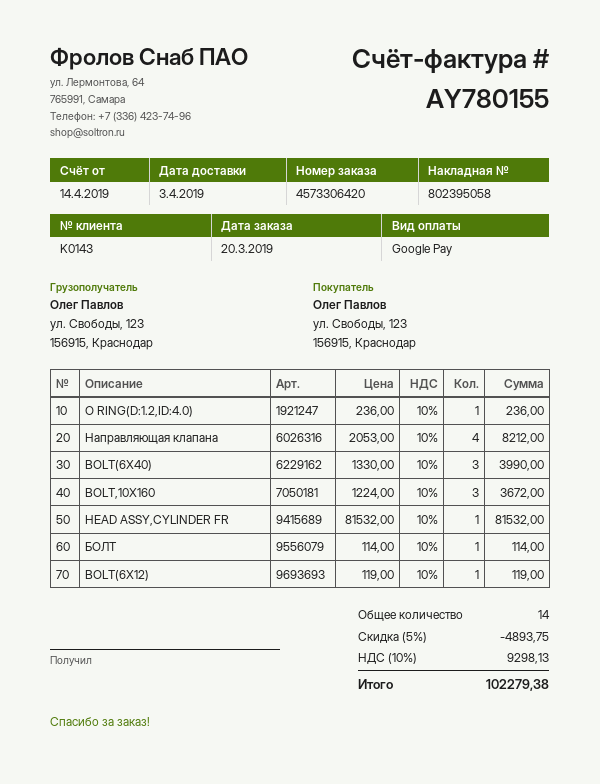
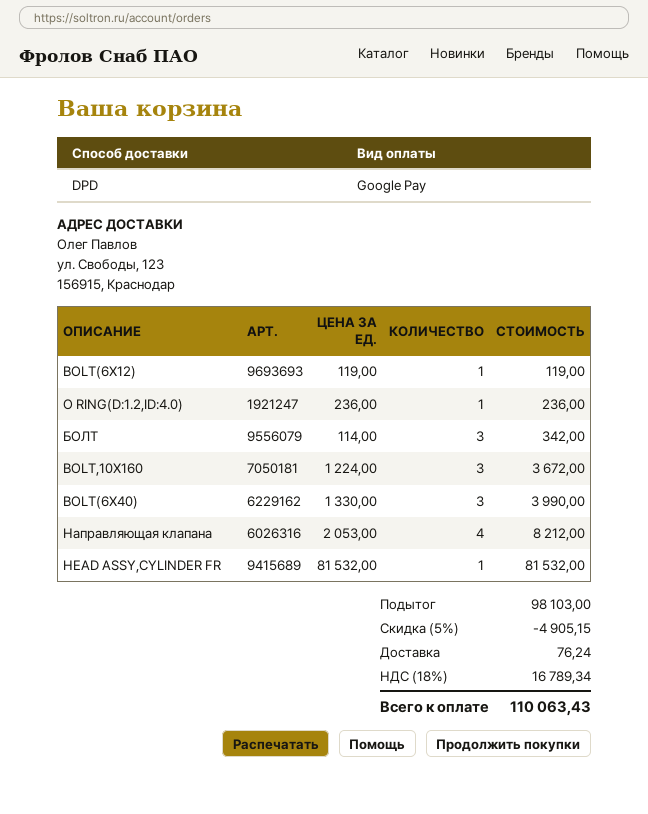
БОЛТ: 1 x 114.00 = 114.00 -> 3 x 114.00 = 342.00
discount: 5% = 4893.75 -> 5% = 4905.15
shipping: none -> 76.24
tax: 10% = 9298.13 -> 18% = 16789.34
total: 102279.38 -> 110063.43

